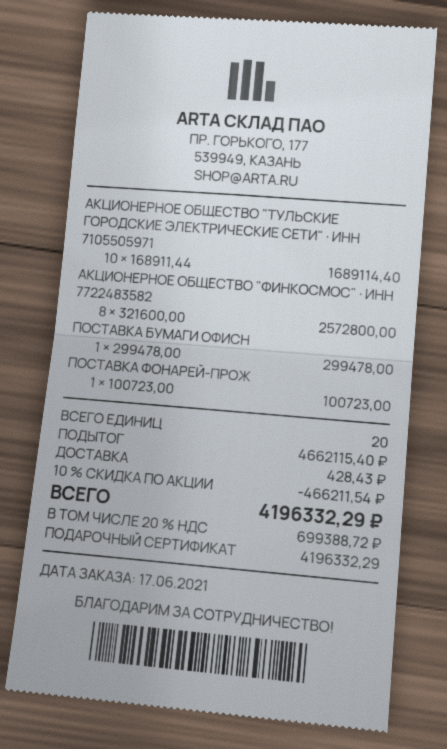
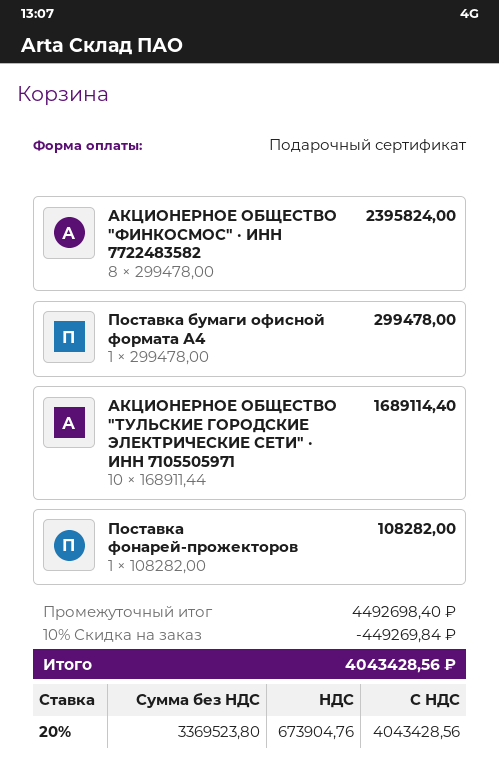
АКЦИОНЕРНОЕ ОБЩЕСТВО "ФИНКОСМОС" · ИНН 7722483582: 8 x 321600.00 = 2572800.00 -> 8 x 299478.00 = 2395824.00
ПОСТАВКА ФОНАРЕЙ-ПРОЖ: 1 x 100723.00 = 100723.00 -> 1 x 108282.00 = 108282.00
subtotal: 4662115.40 -> 4492698.40
discount: 10% = 466211.54 -> 10% = 449269.84
shipping: 428.43 -> none
tax: 20% = 699388.72 -> 20% = 673904.76
total: 4196332.29 -> 4043428.56

